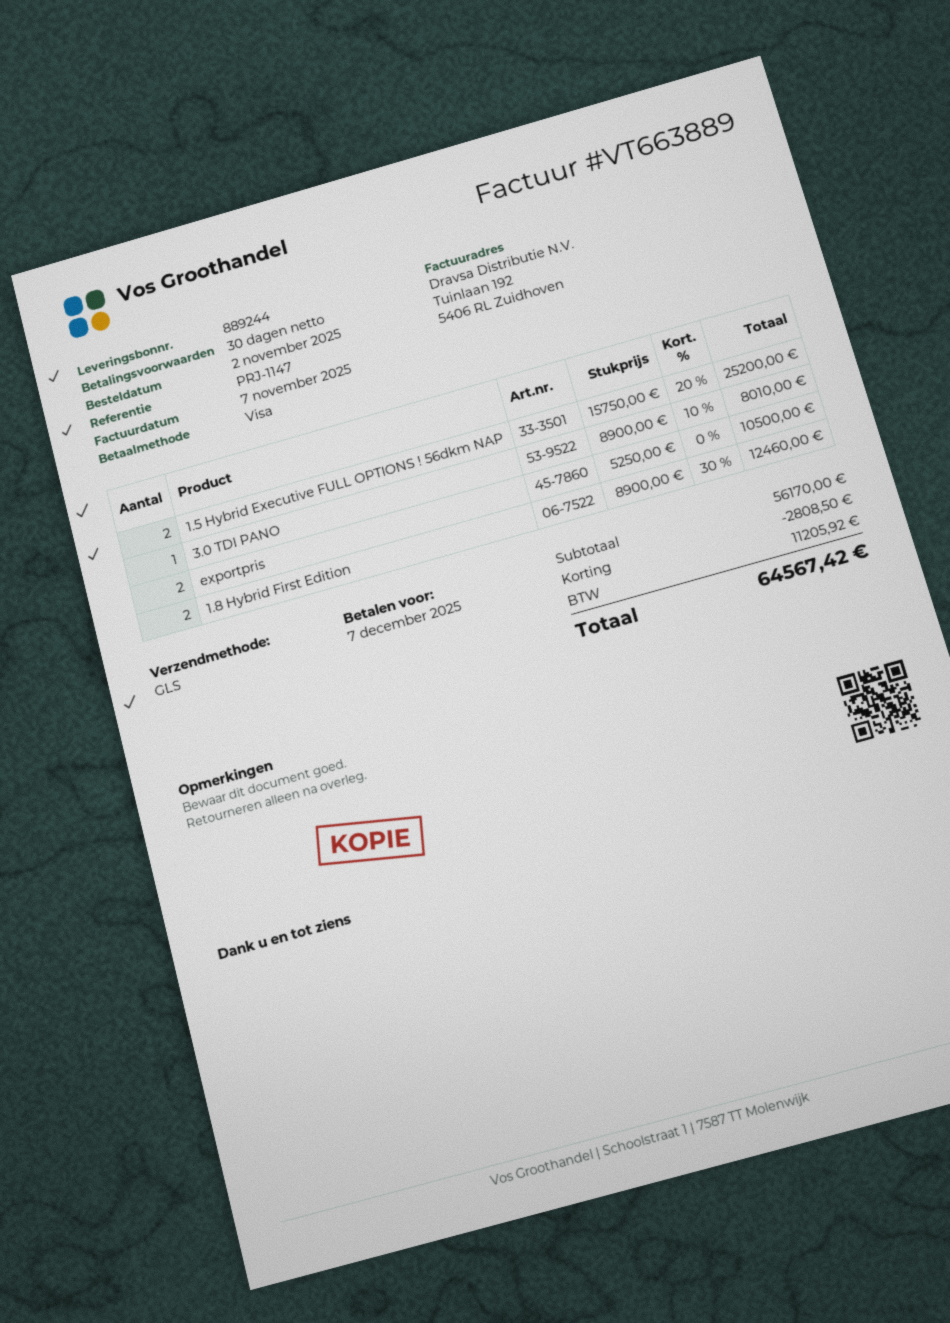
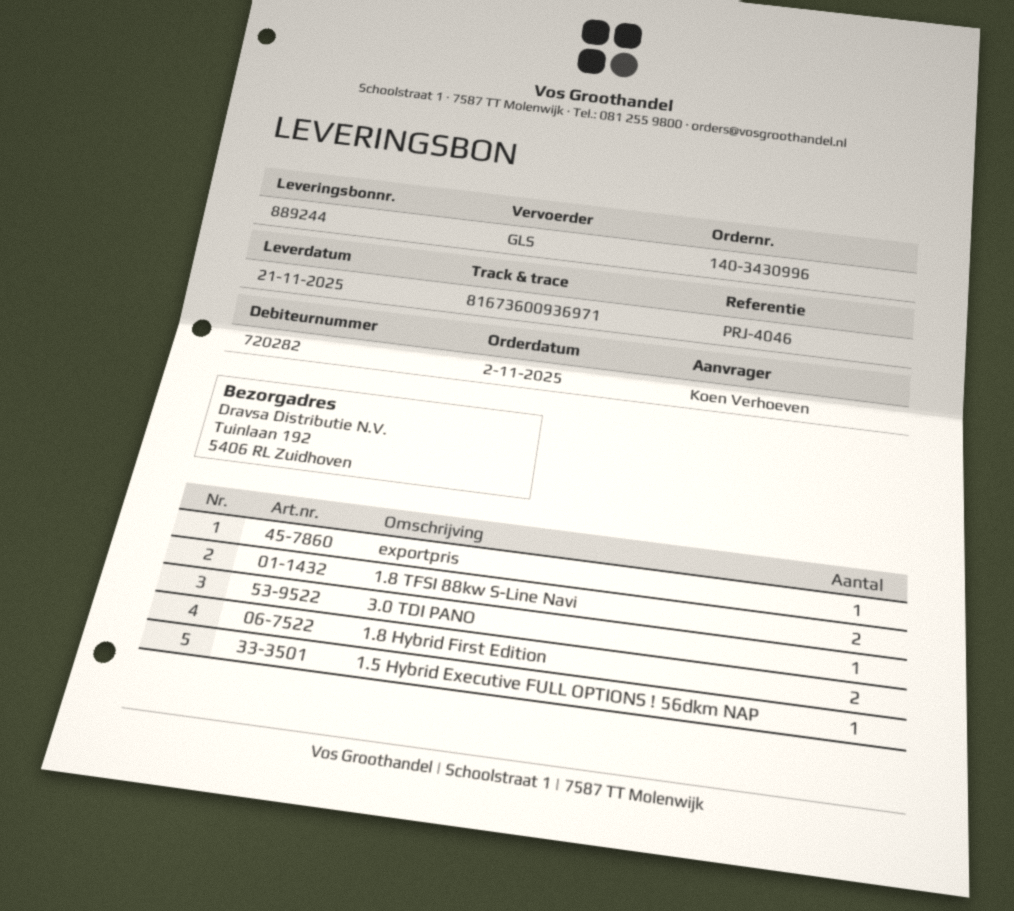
reference: PRJ-1147 -> PRJ-4046
1.5 Hybrid Executive FULL OPTIONS ! 56dkm NAP: 2 -> 1
exportpris: 2 -> 1
1.8 TFSI 88kw S-Line Navi: none -> 2

